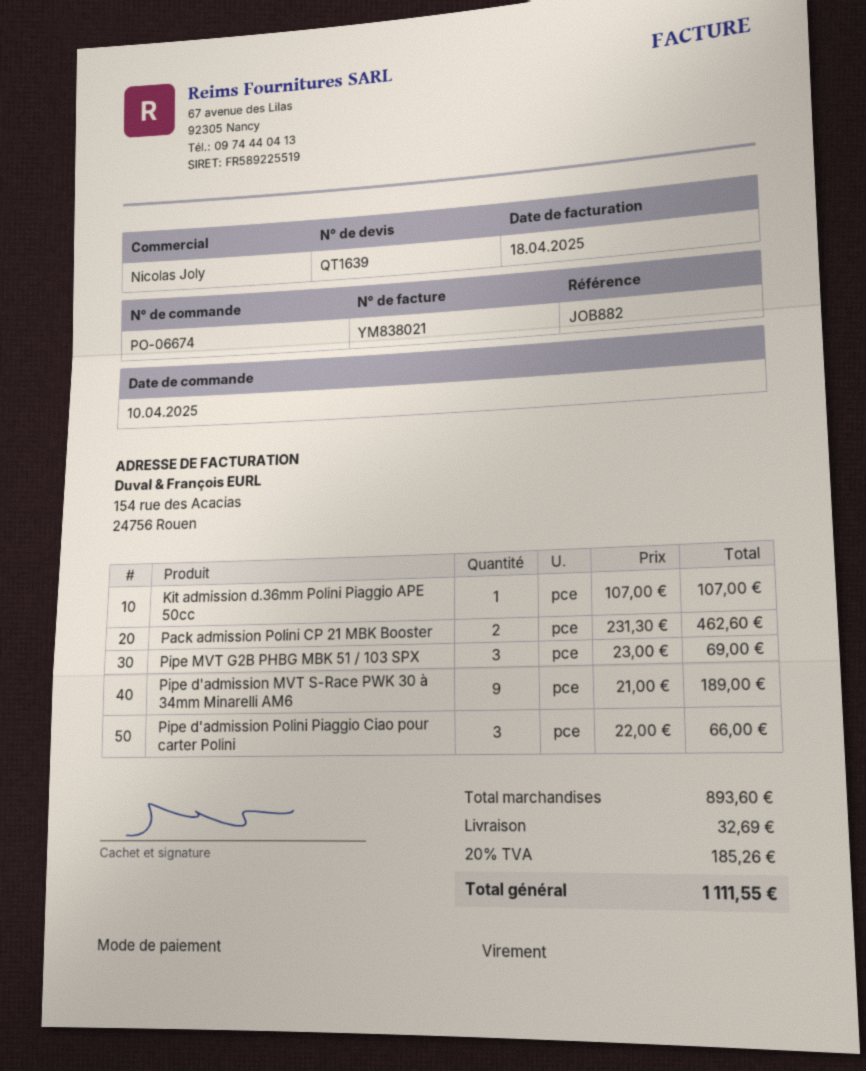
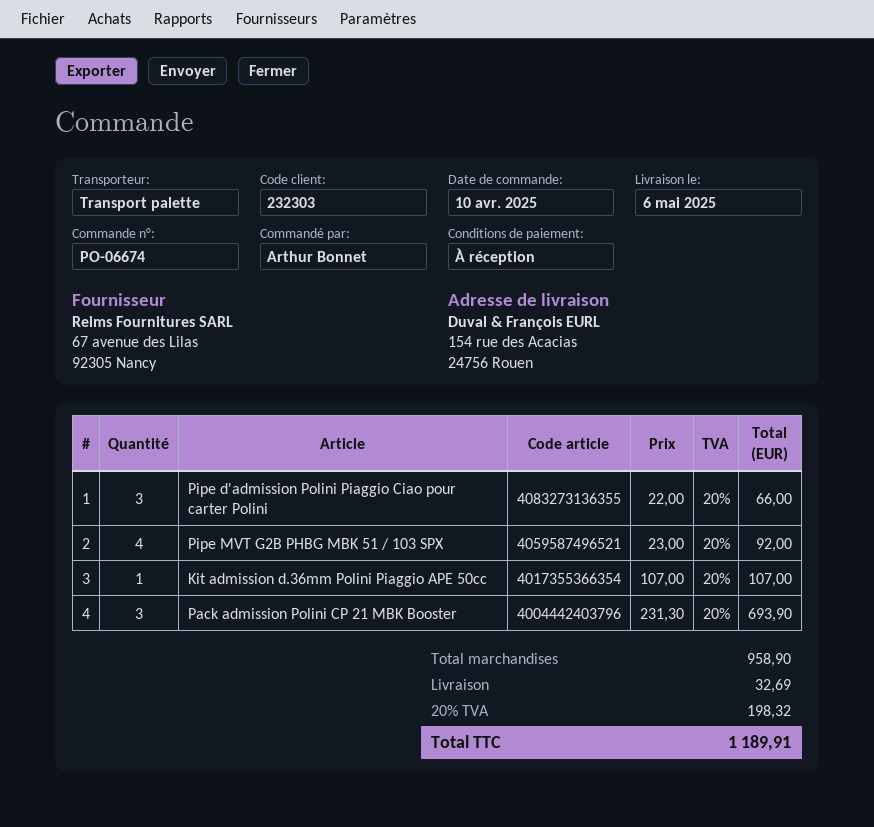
Pack admission Polini CP 21 MBK Booster: 2 x 231.30 = 462.60 -> 3 x 231.30 = 693.90
Pipe MVT G2B PHBG MBK 51 / 103 SPX: 3 x 23.00 = 69.00 -> 4 x 23.00 = 92.00
Pipe d'admission MVT S-Race PWK 30 à 34mm Minarelli AM6: 9 x 21.00 = 189.00 -> none
subtotal: 893.60 -> 958.90
tax: 20% = 185.26 -> 20% = 198.32
total: 1111.55 -> 1189.91

